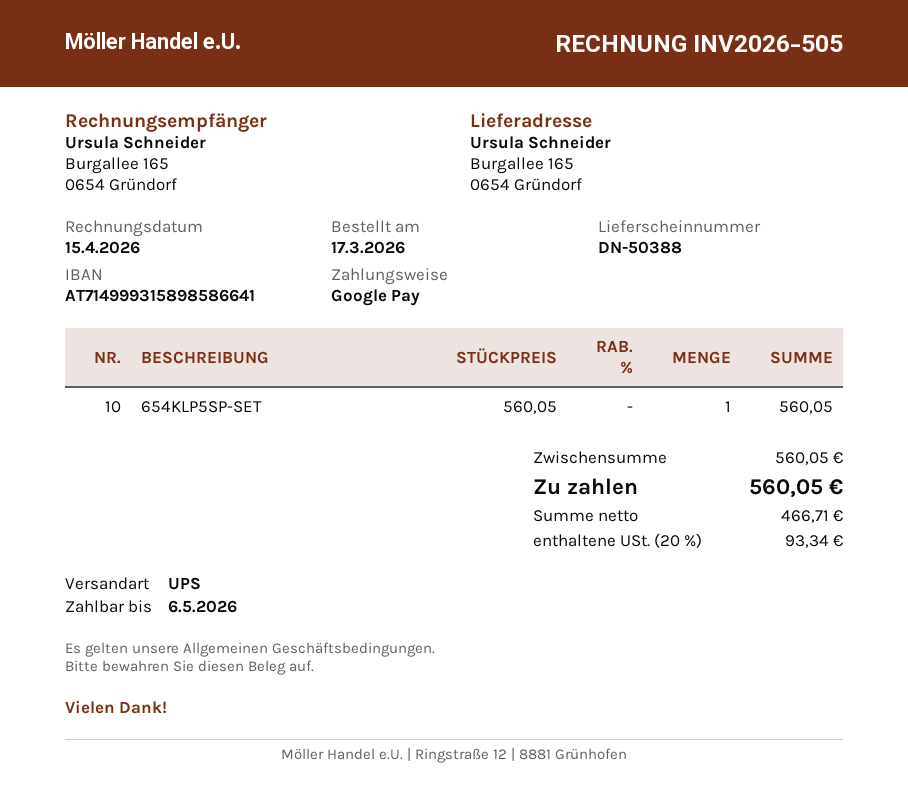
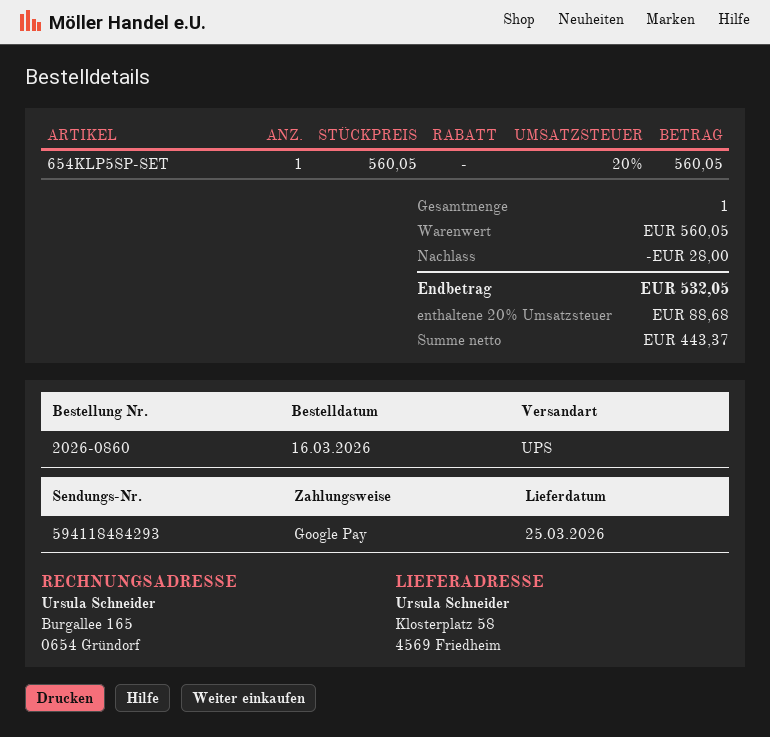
order date: 2026-03-17 -> 2026-03-16
ship to: Burgallee 165, 0654 Gründorf -> Klosterplatz 58, 4569 Friedheim
discount: none -> 28.00
net: 466.71 -> 443.37
tax: 20% = 93.34 -> 20% = 88.68
total: 560.05 -> 532.05

